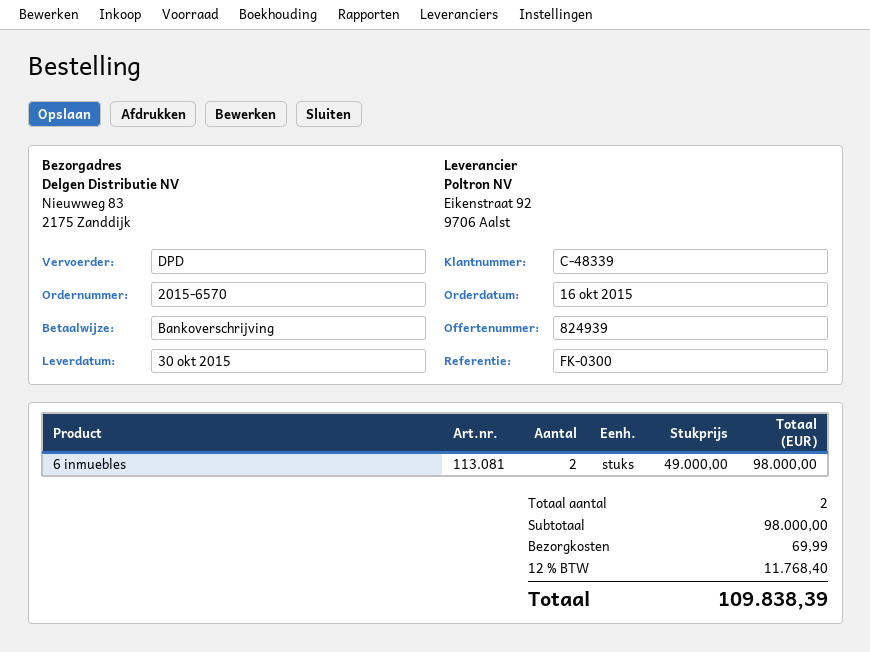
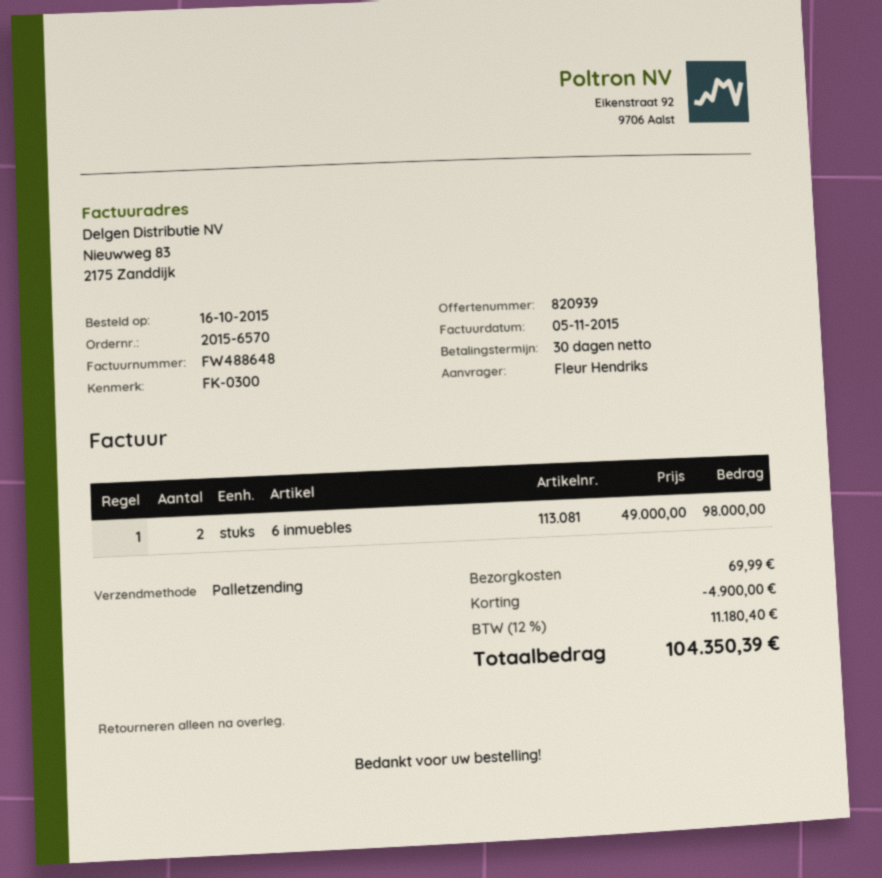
quote number: 824939 -> 820939
shipping method: DPD -> pallet freight
discount: none -> 4900.00
tax: 12% = 11768.40 -> 12% = 11180.40
total: 109838.39 -> 104350.39

